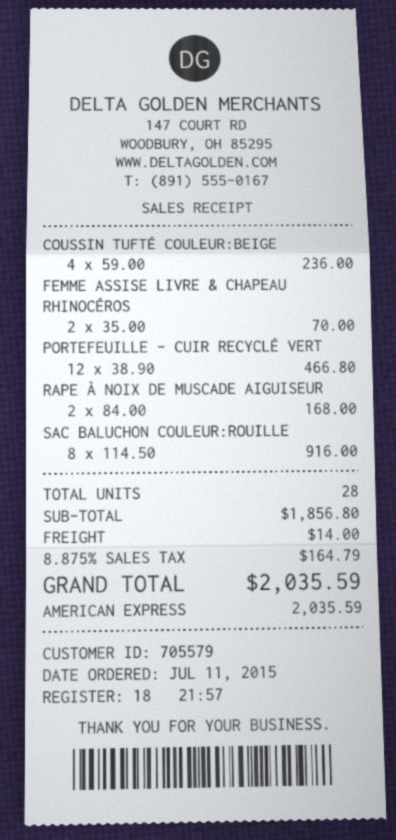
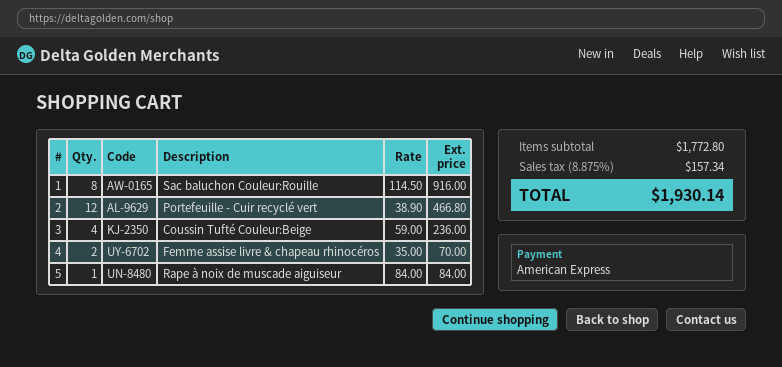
RAPE À NOIX DE MUSCADE AIGUISEUR: 2 x 84.00 = 168.00 -> 1 x 84.00 = 84.00
subtotal: 1856.80 -> 1772.80
shipping: 14.00 -> none
tax: 8.875% = 164.79 -> 8.875% = 157.34
total: 2035.59 -> 1930.14

